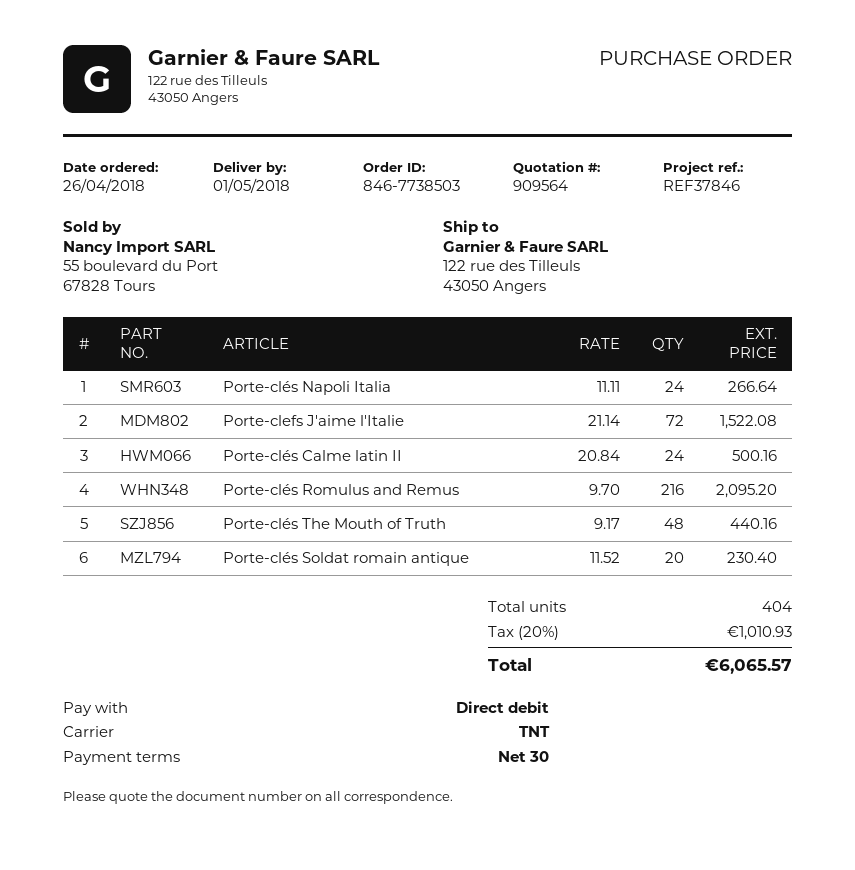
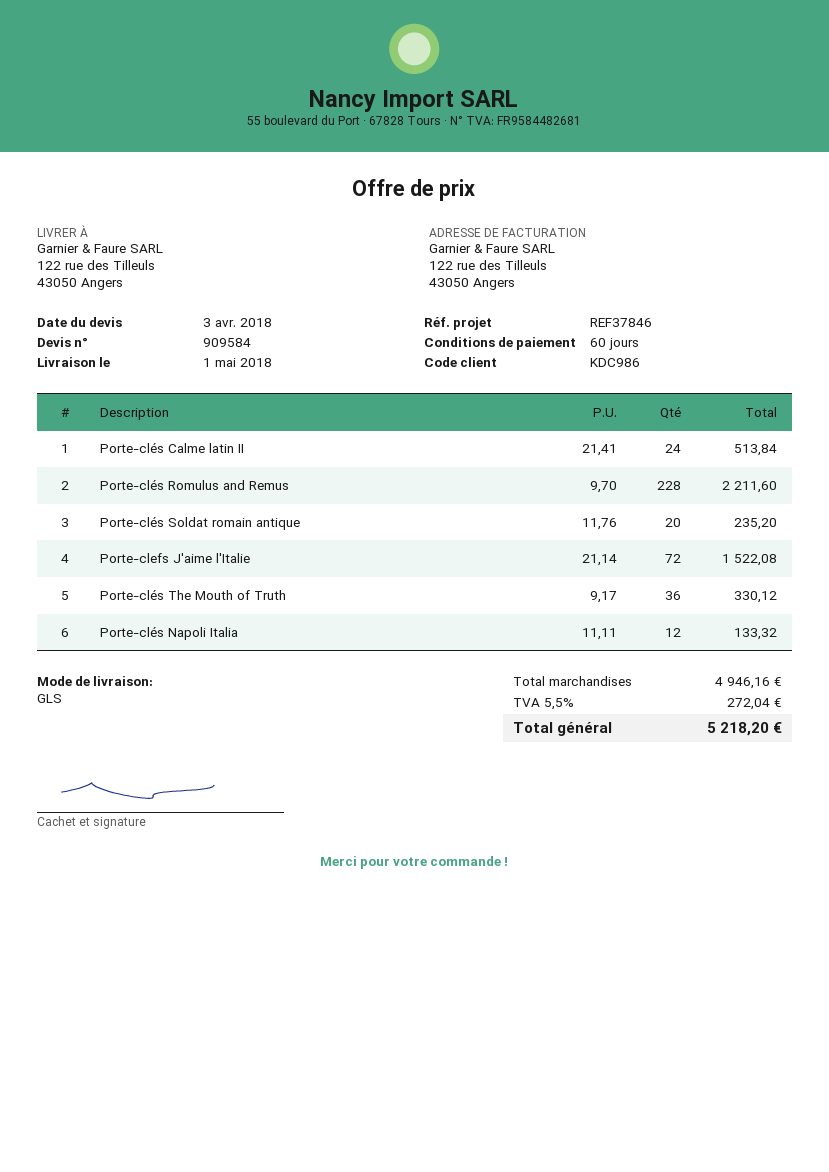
quote number: 909564 -> 909584
payment terms: 30 days -> 60 days
shipping method: TNT -> GLS
Porte-clés Napoli Italia: 24 x 11.11 = 266.64 -> 12 x 11.11 = 133.32
Porte-clés Calme latin II: 24 x 20.84 = 500.16 -> 24 x 21.41 = 513.84
Porte-clés Romulus and Remus: 216 x 9.70 = 2095.20 -> 228 x 9.70 = 2211.60
Porte-clés The Mouth of Truth: 48 x 9.17 = 440.16 -> 36 x 9.17 = 330.12
Porte-clés Soldat romain antique: 20 x 11.52 = 230.40 -> 20 x 11.76 = 235.20
tax: 20% = 1010.93 -> 5.5% = 272.04
total: 6065.57 -> 5218.20

